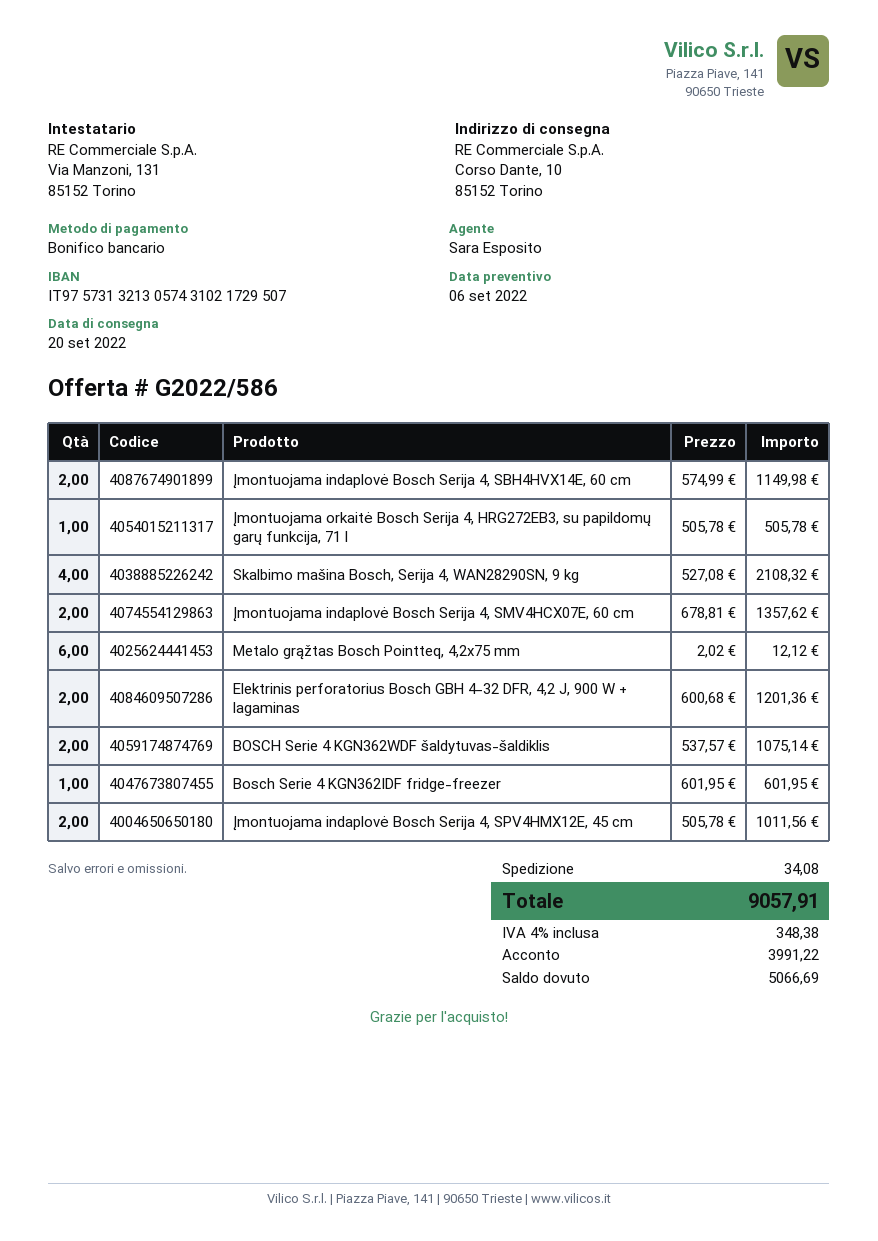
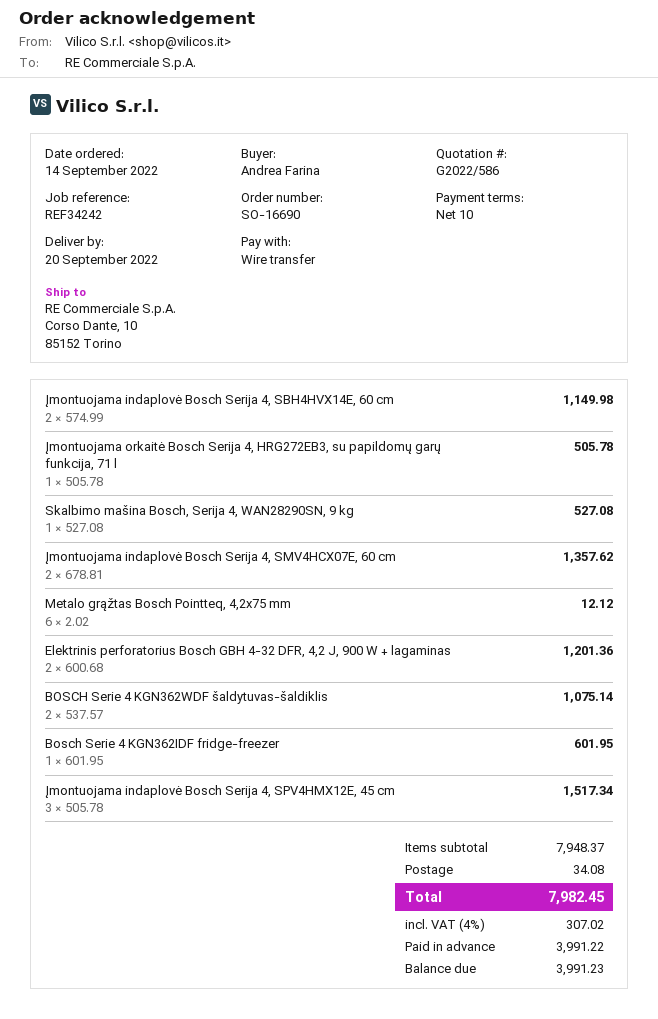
Skalbimo mašina Bosch, Serija 4, WAN28290SN, 9 kg: 4 x 527.08 = 2108.32 -> 1 x 527.08 = 527.08
Įmontuojama indaplovė Bosch Serija 4, SPV4HMX12E, 45 cm: 2 x 505.78 = 1011.56 -> 3 x 505.78 = 1517.34
tax: 4% = 348.38 -> 4% = 307.02
total: 9057.91 -> 7982.45
balance: 5066.69 -> 3991.23

